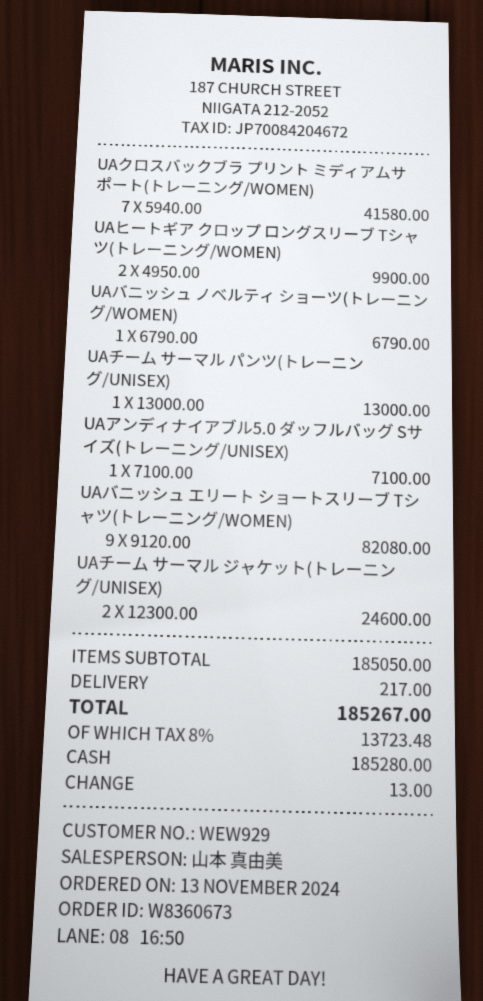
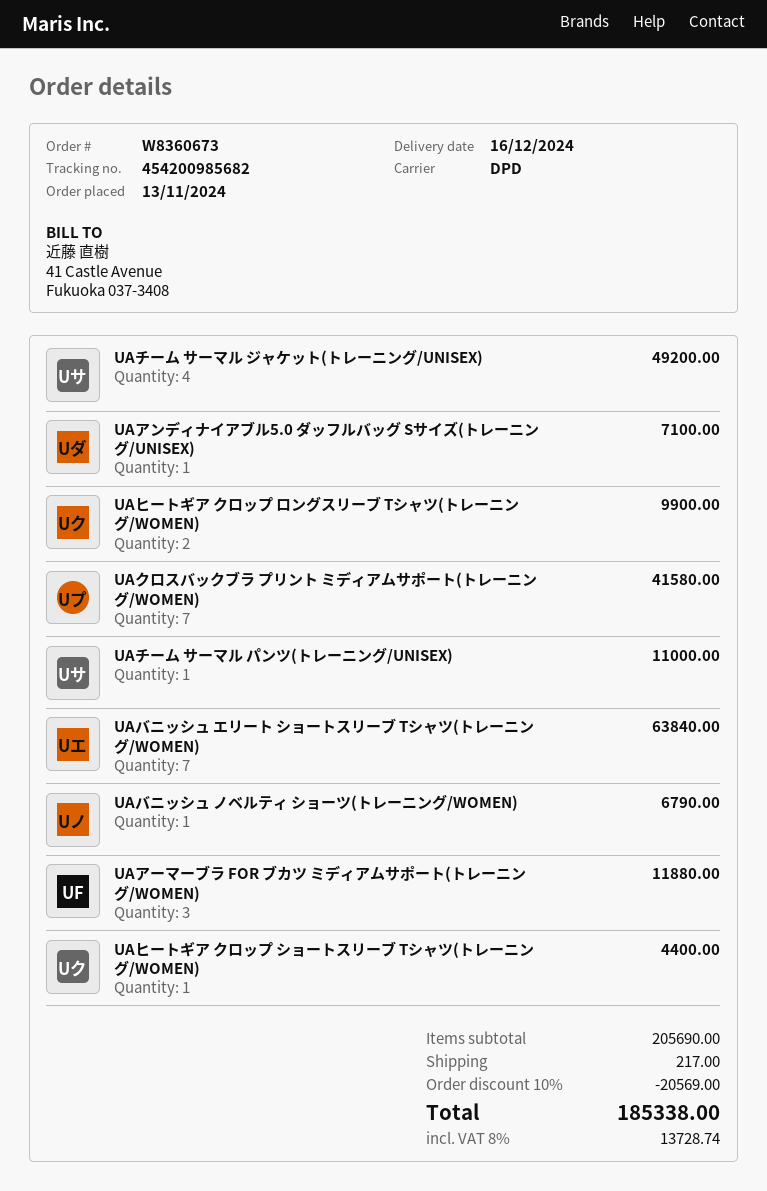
UAチーム サーマル パンツ(トレーニング/UNISEX): 1 for 13000.00 -> 1 for 11000.00
UAバニッシュ エリート ショートスリーブ Tシャツ(トレーニング/WOMEN): 9 for 82080.00 -> 7 for 63840.00
UAチーム サーマル ジャケット(トレーニング/UNISEX): 2 for 24600.00 -> 4 for 49200.00
UAアーマーブラ FOR ブカツ ミディアムサポート(トレーニング/WOMEN): none -> 3 for 11880.00
UAヒートギア クロップ ショートスリーブ Tシャツ(トレーニング/WOMEN): none -> 1 for 4400.00
subtotal: 185050.00 -> 205690.00
discount: none -> 10% = 20569.00
tax: 8% = 13723.48 -> 8% = 13728.74
total: 185267.00 -> 185338.00

